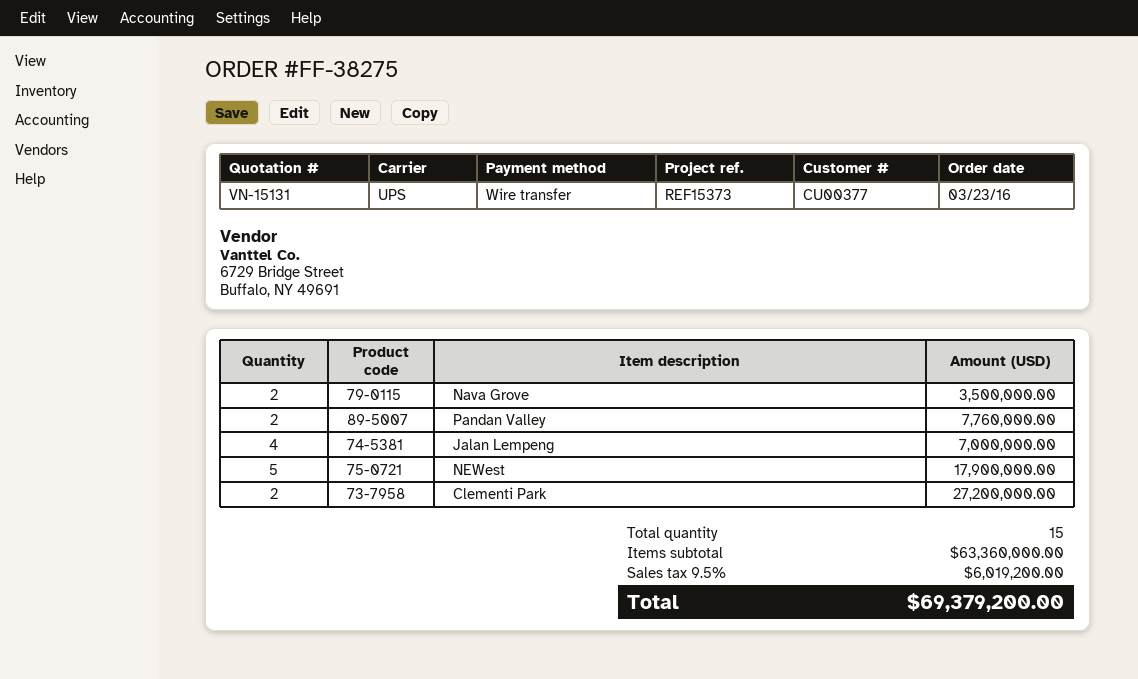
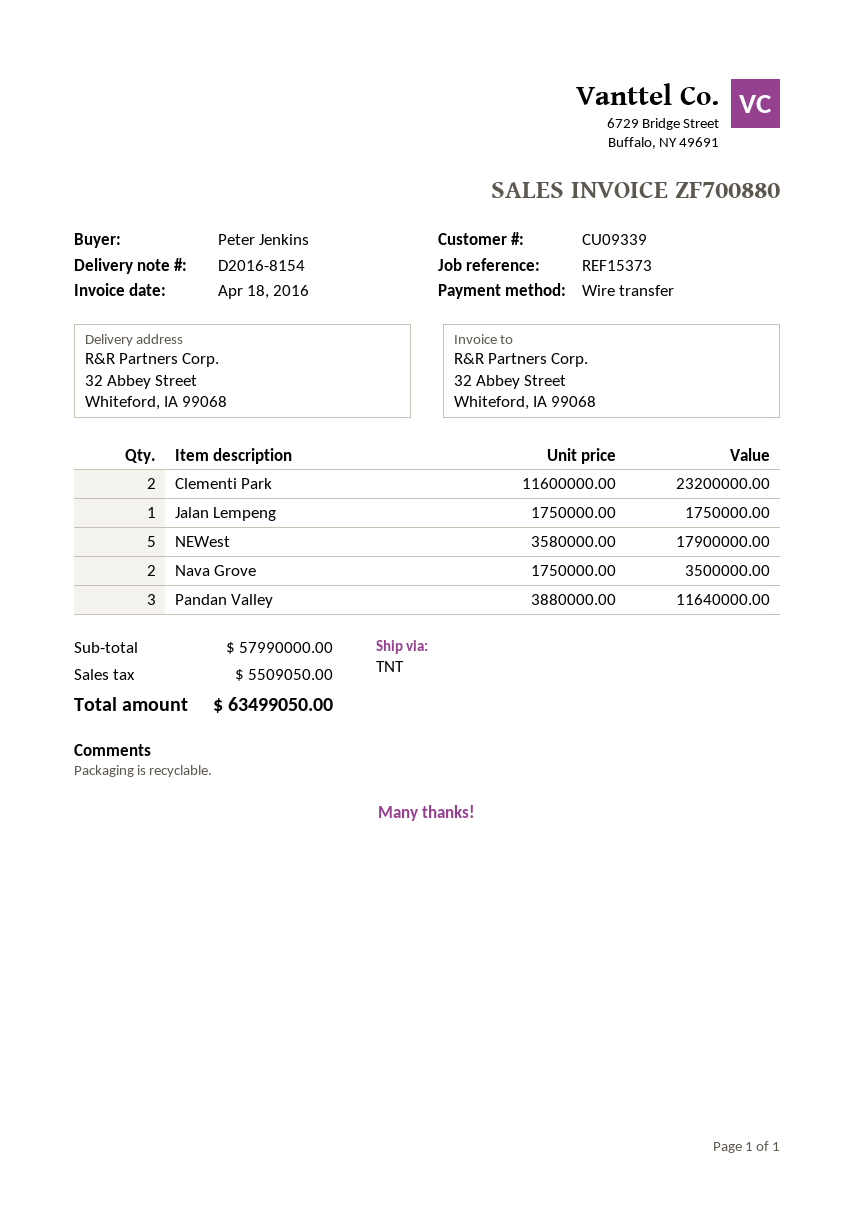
customer number: CU00377 -> CU09339
shipping method: UPS -> TNT
Pandan Valley: 2 for 7760000.00 -> 3 for 11640000.00
Jalan Lempeng: 4 for 7000000.00 -> 1 for 1750000.00
Clementi Park: 2 for 27200000.00 -> 2 for 23200000.00
subtotal: 63360000.00 -> 57990000.00
tax: 6019200.00 -> 5509050.00
total: 69379200.00 -> 63499050.00

